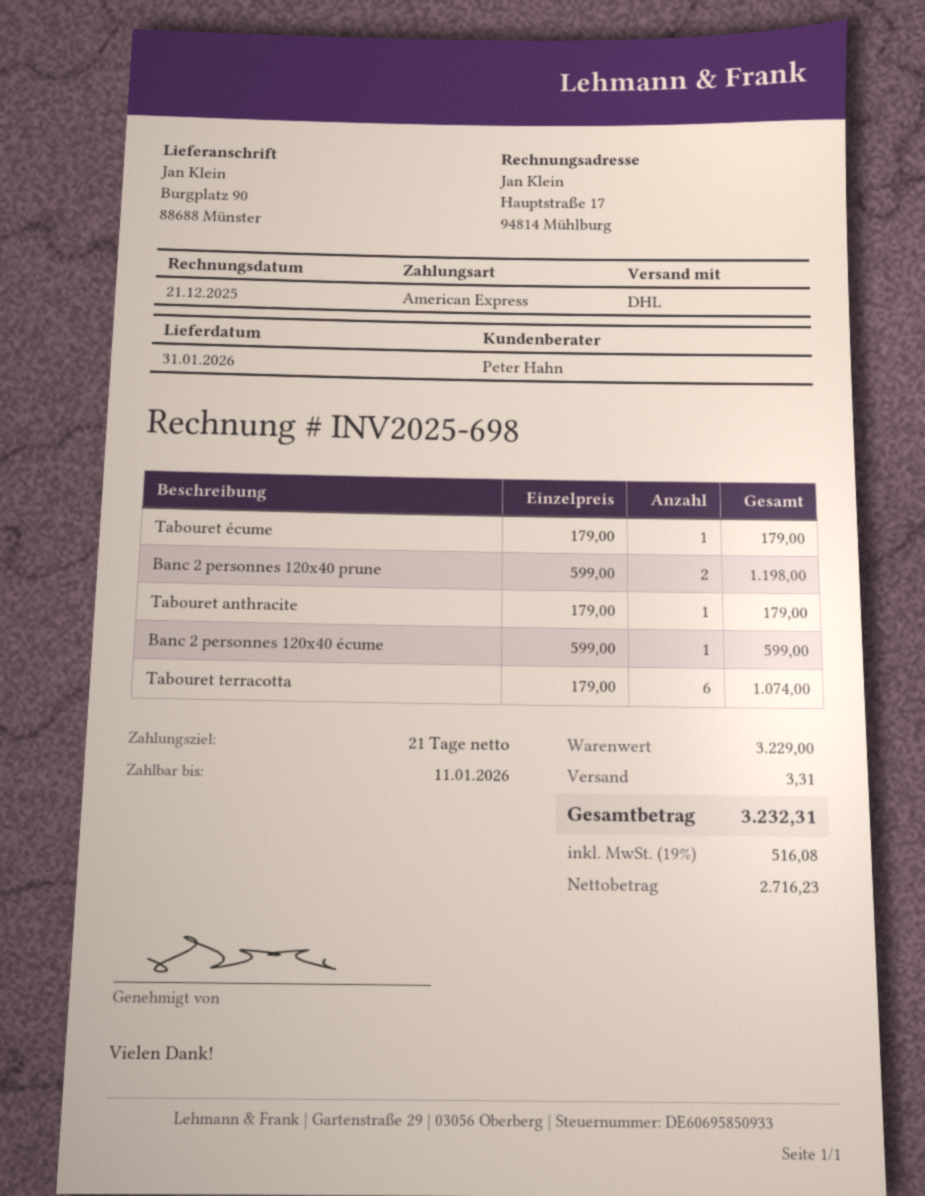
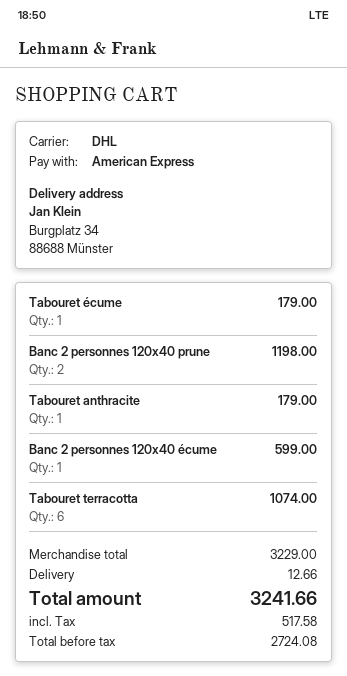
ship to: Burgplatz 90, 88688 Münster -> Burgplatz 34, 88688 Münster
shipping: 3.31 -> 12.66
net: 2716.23 -> 2724.08
tax: 516.08 -> 517.58
total: 3232.31 -> 3241.66

